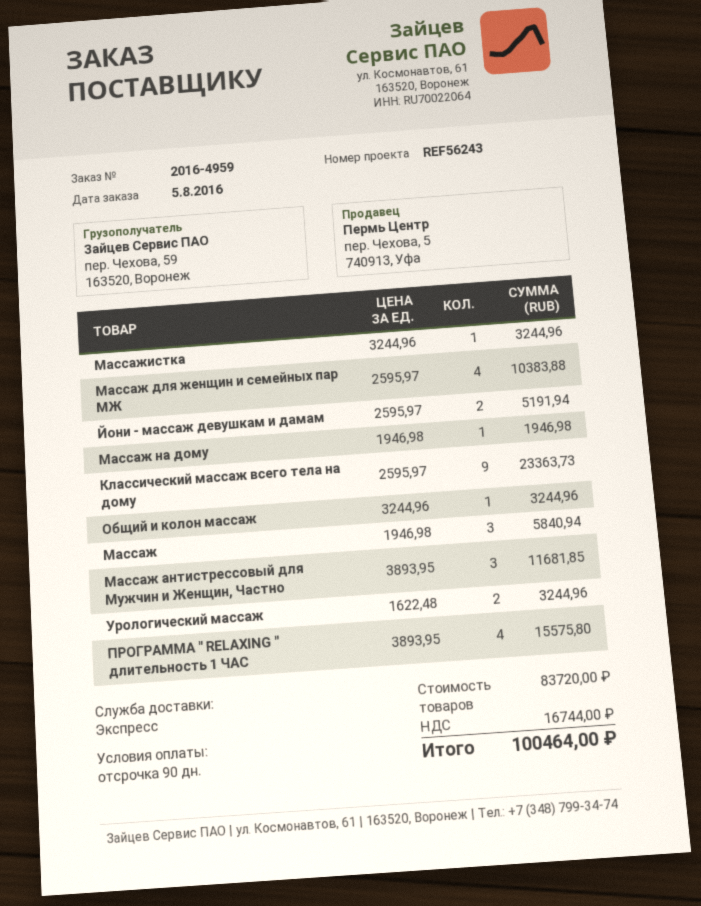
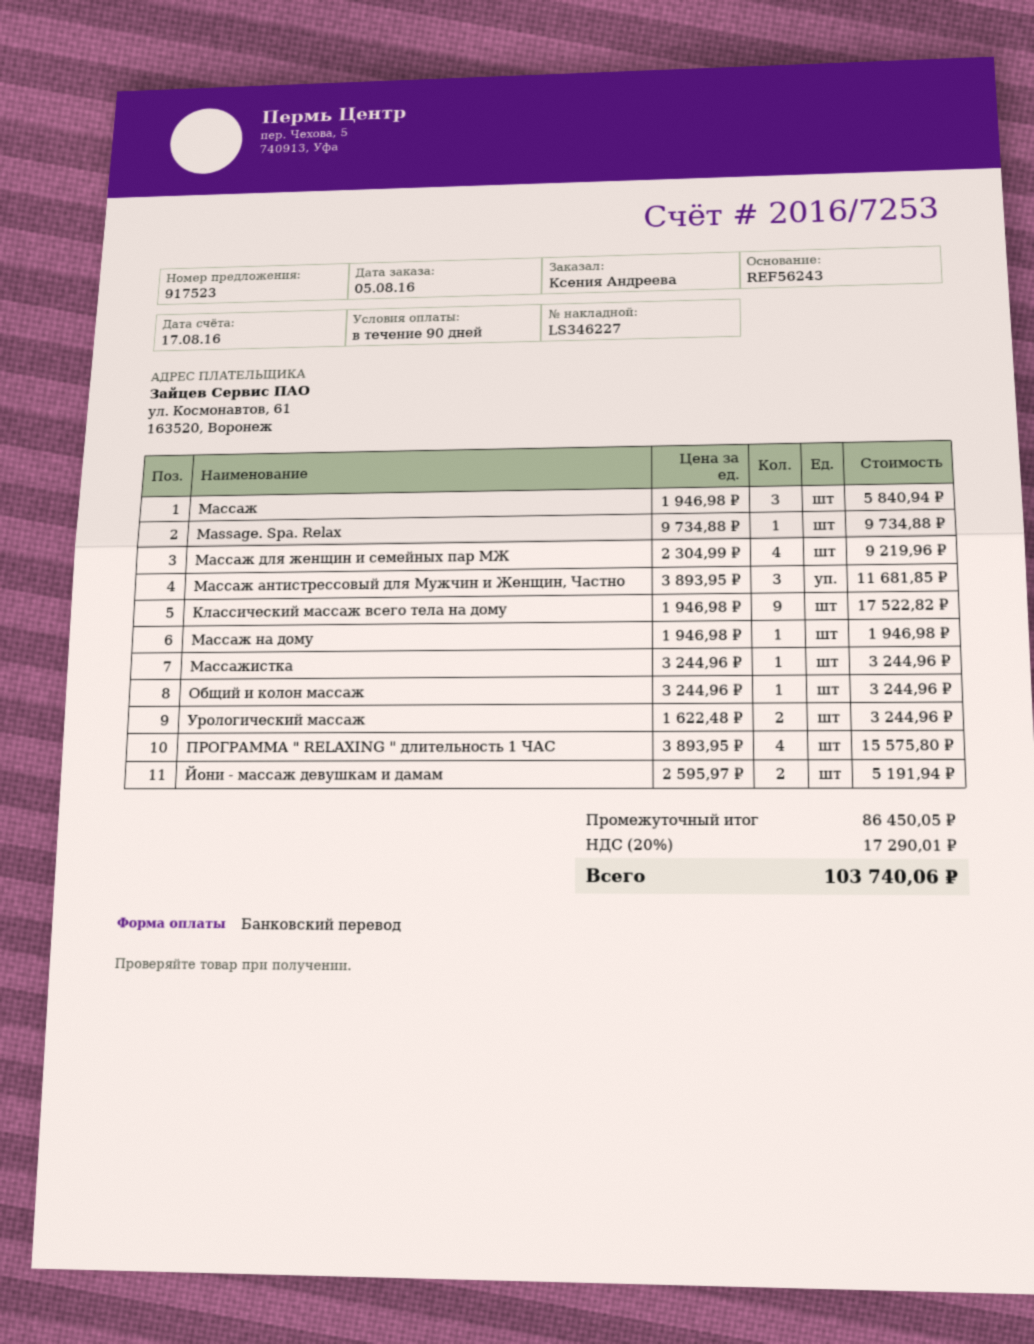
Массаж для женщин и семейных пар МЖ: 4 x 2595.97 = 10383.88 -> 4 x 2304.99 = 9219.96
Классический массаж всего тела на дому: 9 x 2595.97 = 23363.73 -> 9 x 1946.98 = 17522.82
Massage. Spa. Relax: none -> 1 x 9734.88 = 9734.88
subtotal: 83720.00 -> 86450.05
tax: 16744.00 -> 17290.01
total: 100464.00 -> 103740.06

